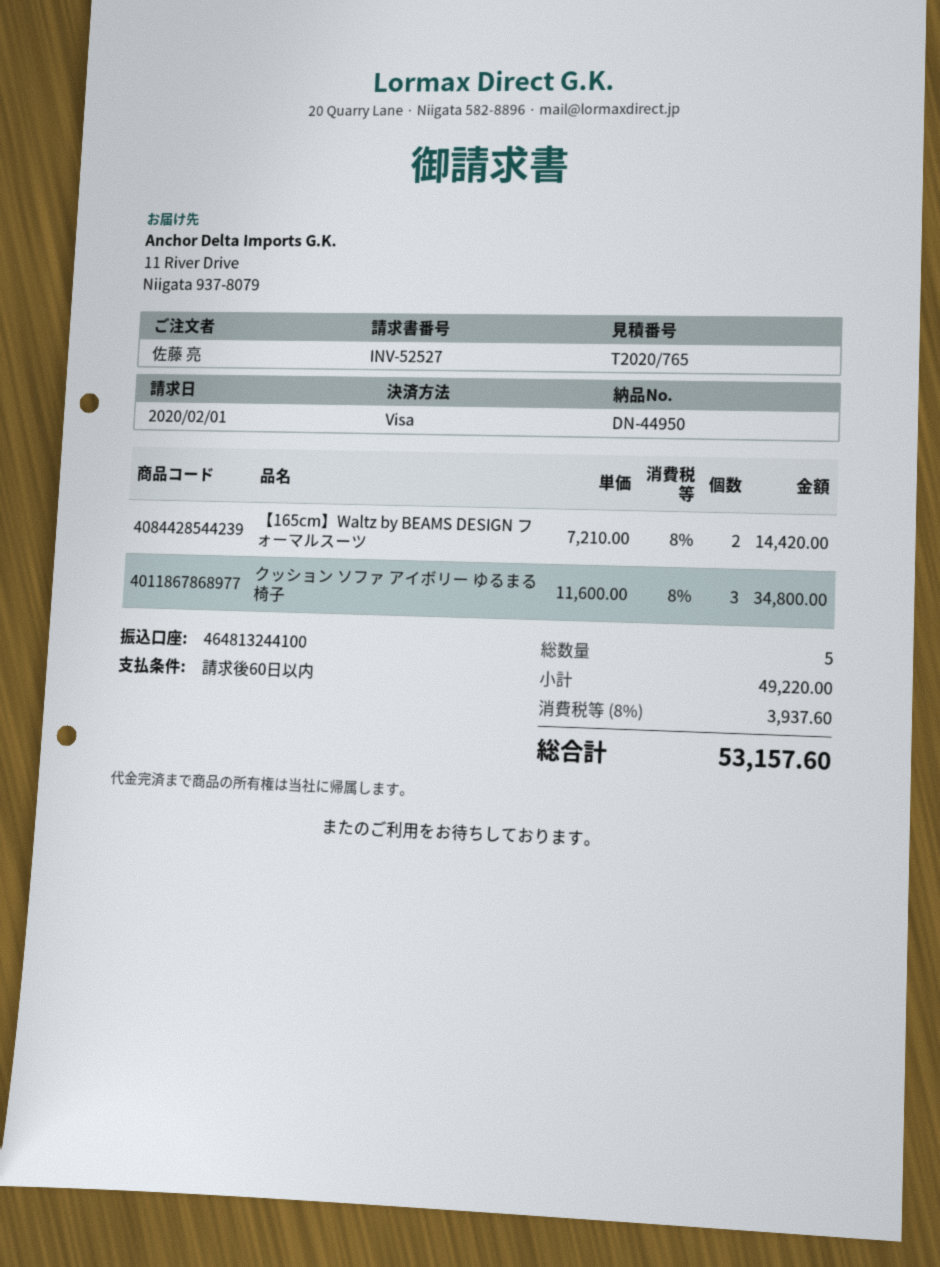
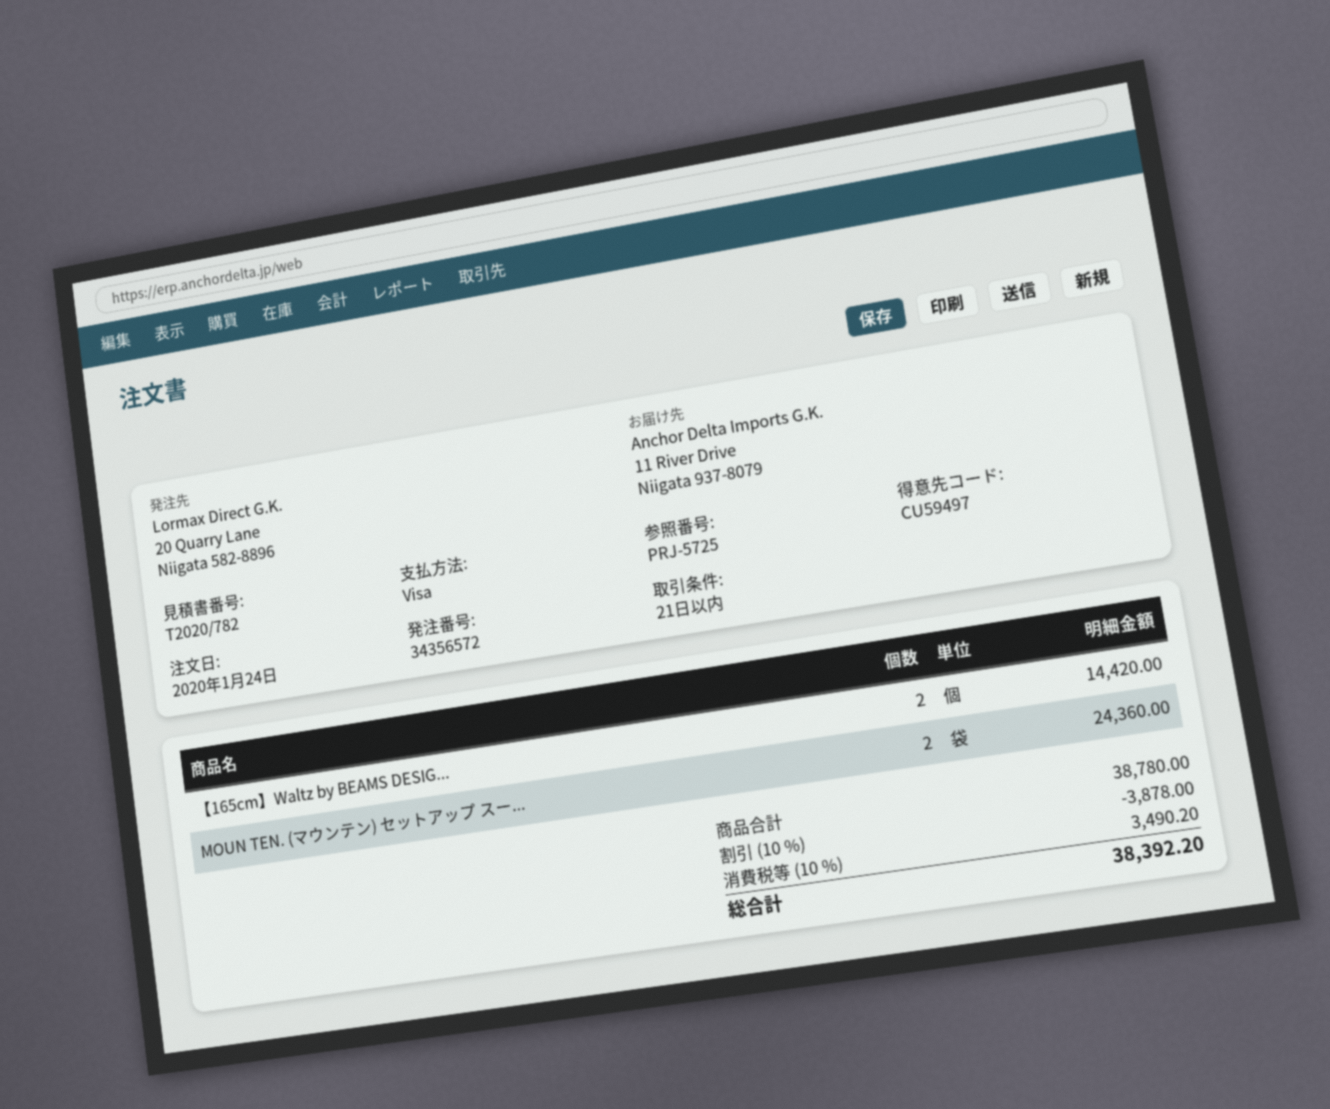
quote number: T2020/765 -> T2020/782
payment terms: 60 days -> 21 days
クッション ソファ アイボリー ゆるまる 椅子: 3 for 34800.00 -> none
MOUN TEN. (マウンテン) セットアップ スー...: none -> 2 for 24360.00
subtotal: 49220.00 -> 38780.00
discount: none -> 10% = 3878.00
tax: 8% = 3937.60 -> 10% = 3490.20
total: 53157.60 -> 38392.20

